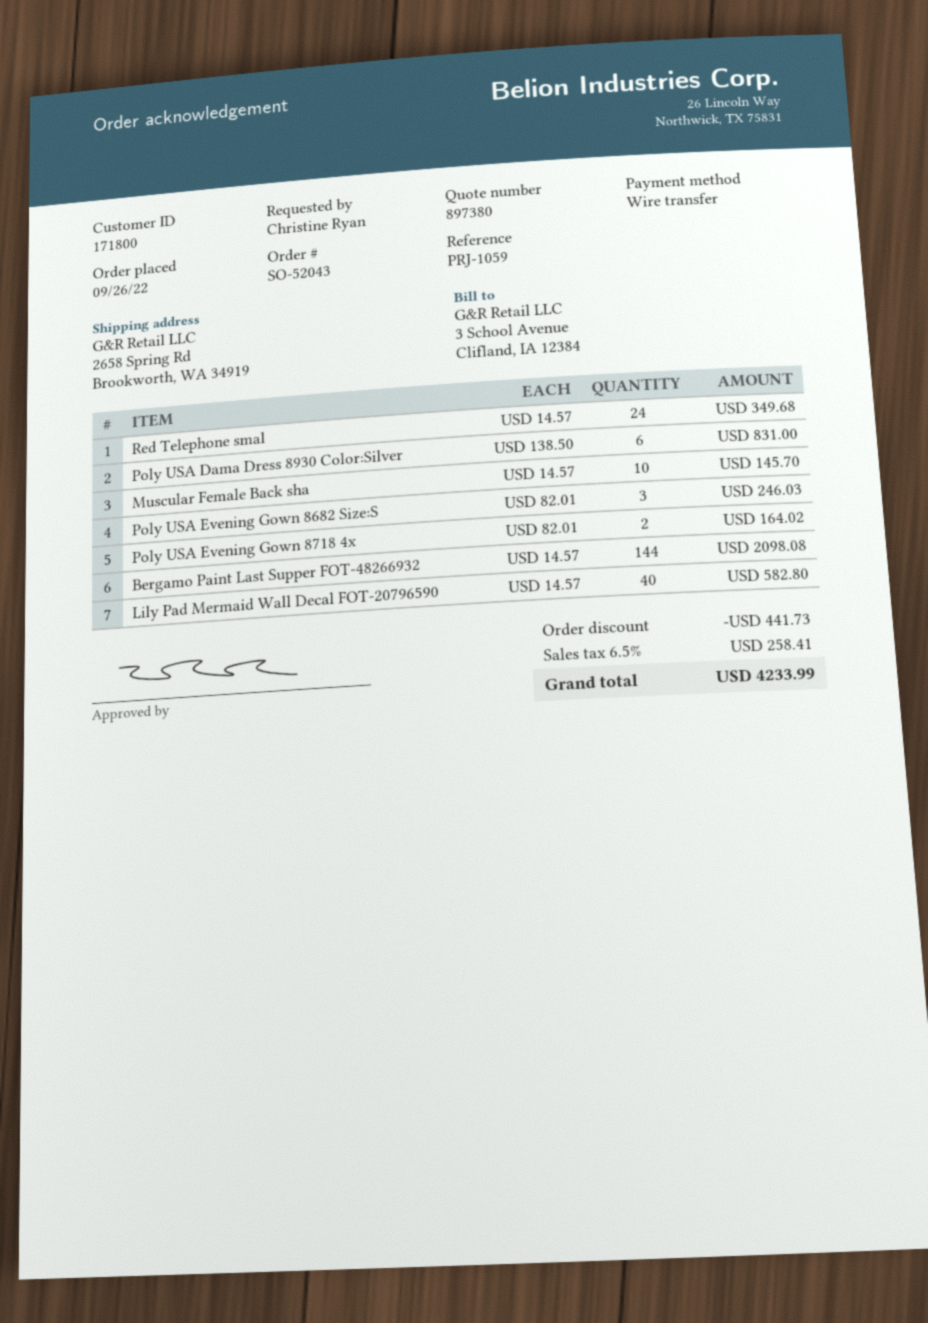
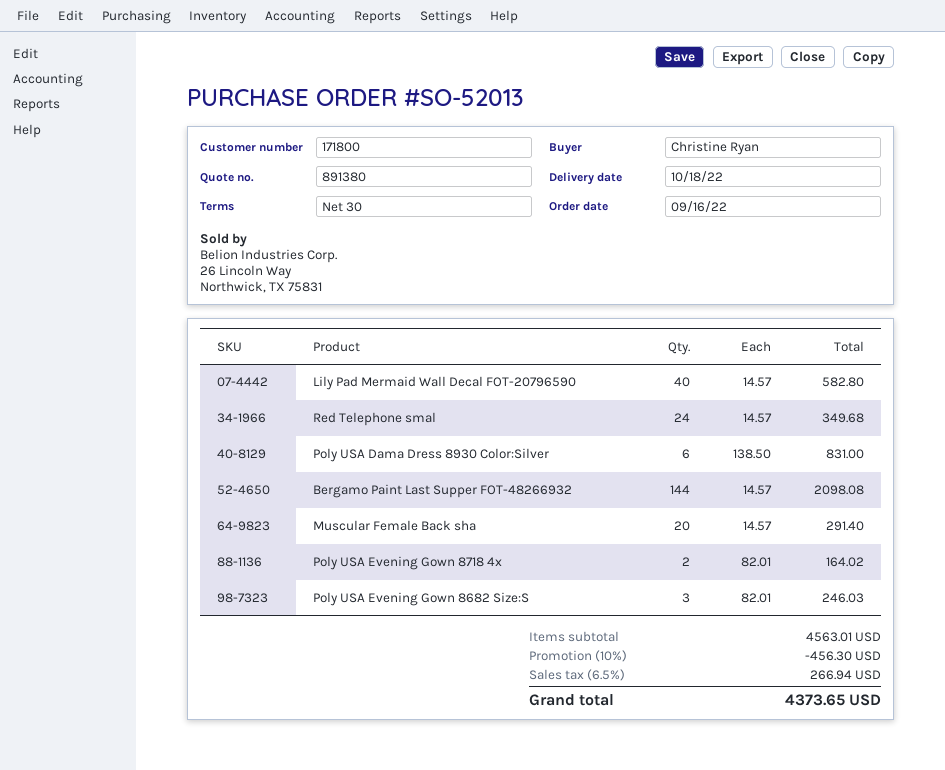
quote number: 897380 -> 891380
order number: SO-52043 -> SO-52013
order date: 2022-09-26 -> 2022-09-16
Muscular Female Back sha: 10 x 14.57 = 145.70 -> 20 x 14.57 = 291.40
discount: 441.73 -> 456.30
tax: 6.5% = 258.41 -> 6.5% = 266.94
total: 4233.99 -> 4373.65

